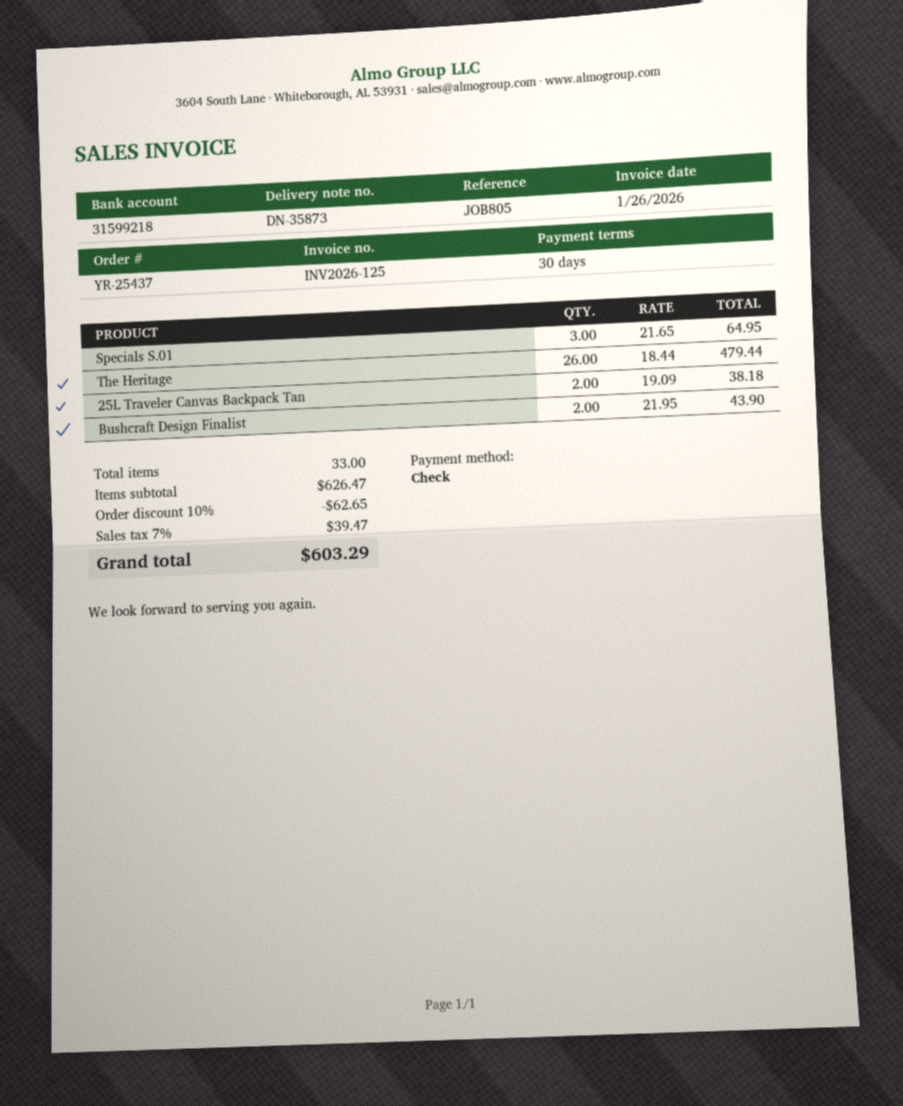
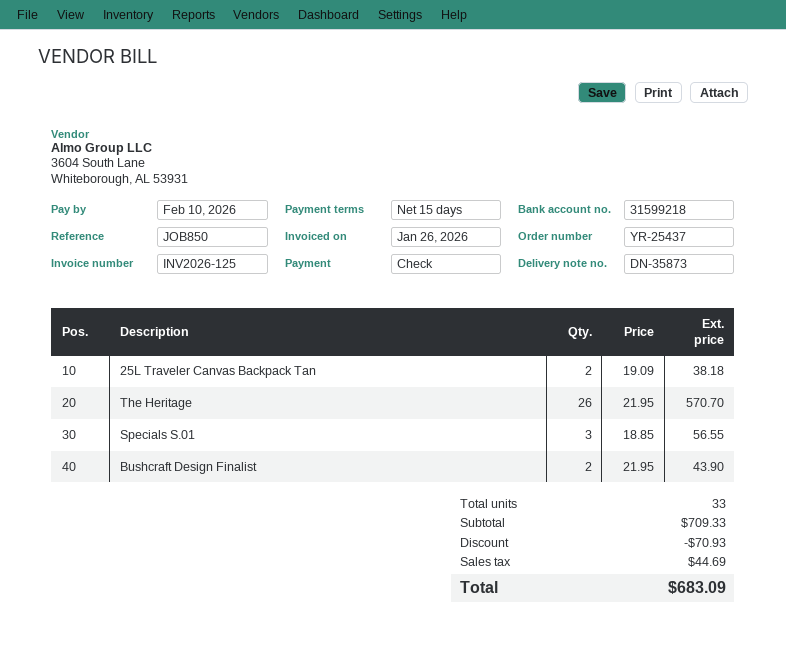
payment terms: 30 days -> 15 days
reference: JOB805 -> JOB850
Specials S.01: 3 x 21.65 = 64.95 -> 3 x 18.85 = 56.55
The Heritage: 26 x 18.44 = 479.44 -> 26 x 21.95 = 570.70
subtotal: 626.47 -> 709.33
discount: 62.65 -> 70.93
tax: 39.47 -> 44.69
total: 603.29 -> 683.09

